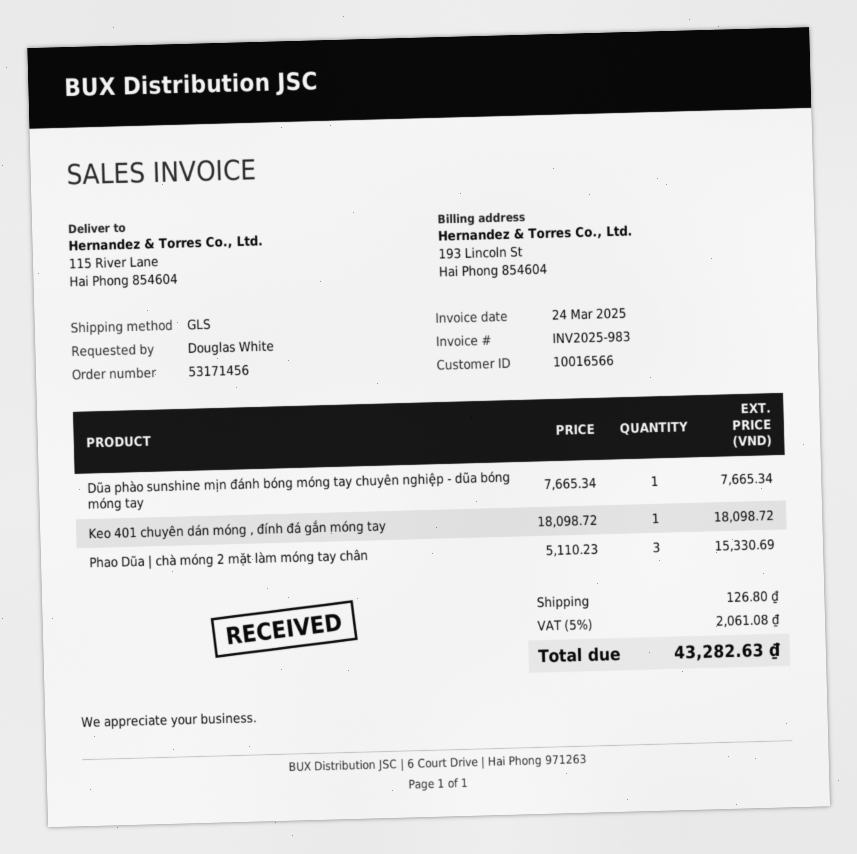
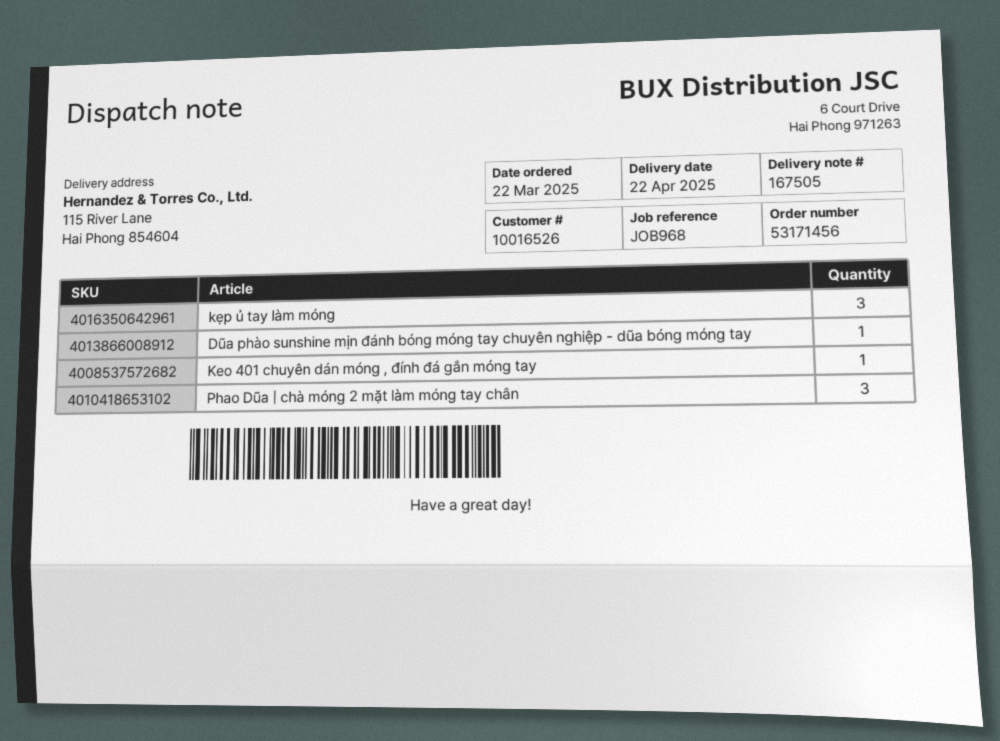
customer number: 10016566 -> 10016526
kẹp ủ tay làm móng: none -> 3

